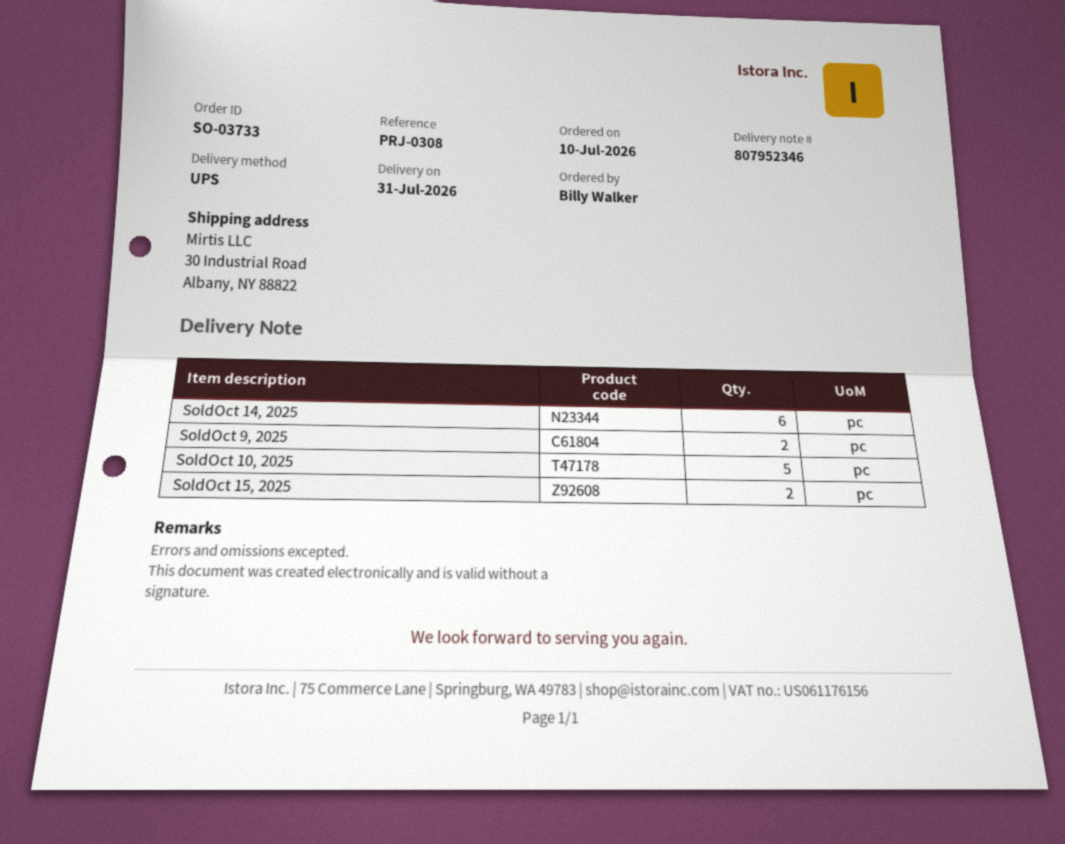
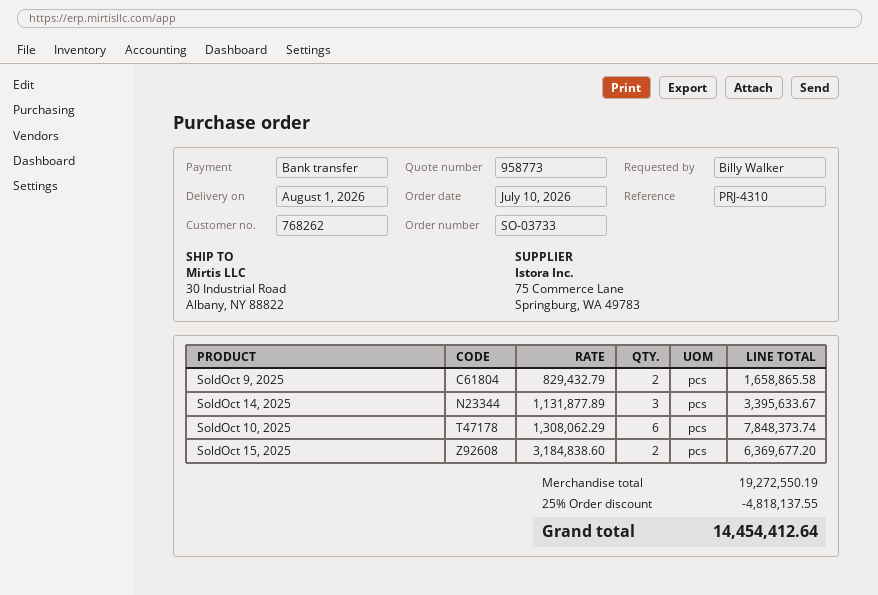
delivery date: 2026-07-31 -> 2026-08-01
reference: PRJ-0308 -> PRJ-4310
SoldOct 14, 2025: 6 -> 3
SoldOct 10, 2025: 5 -> 6

